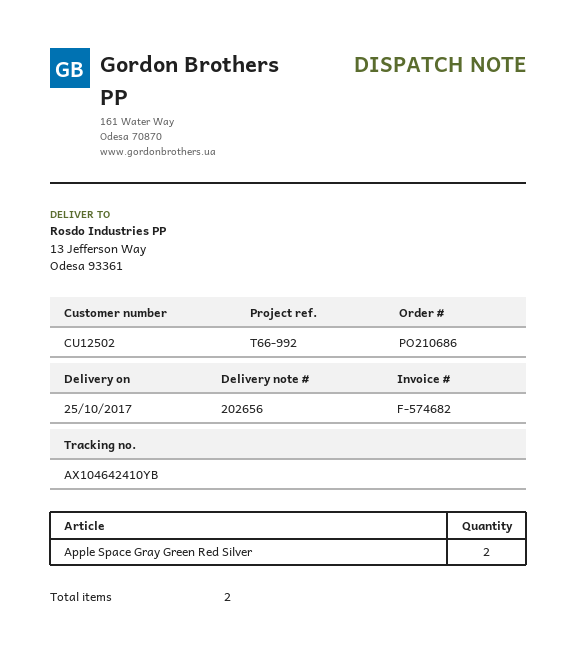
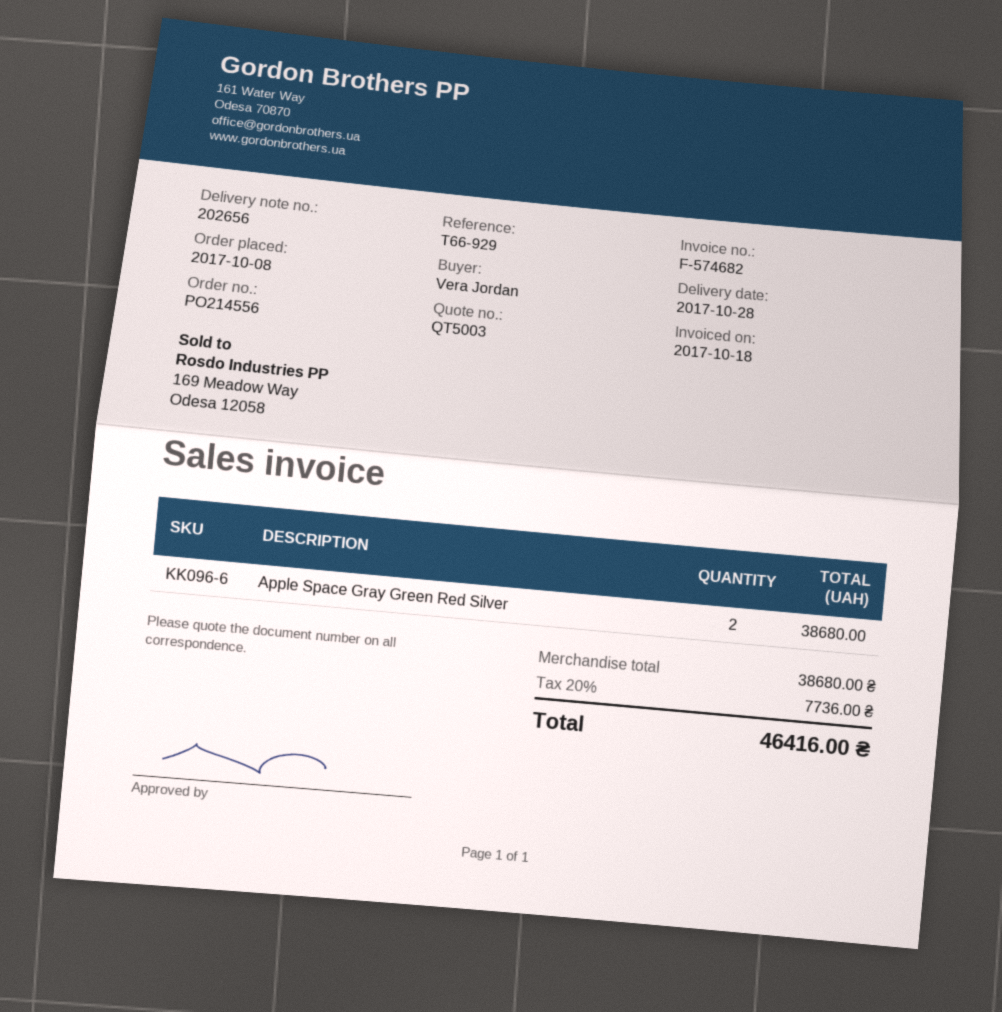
order number: PO210686 -> PO214556
delivery date: 2017-10-25 -> 2017-10-28
reference: T66-992 -> T66-929

